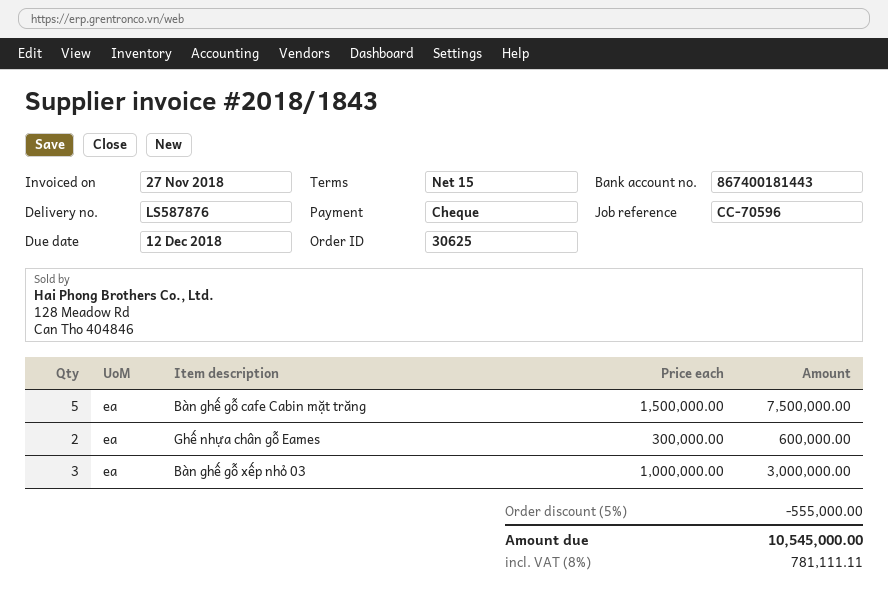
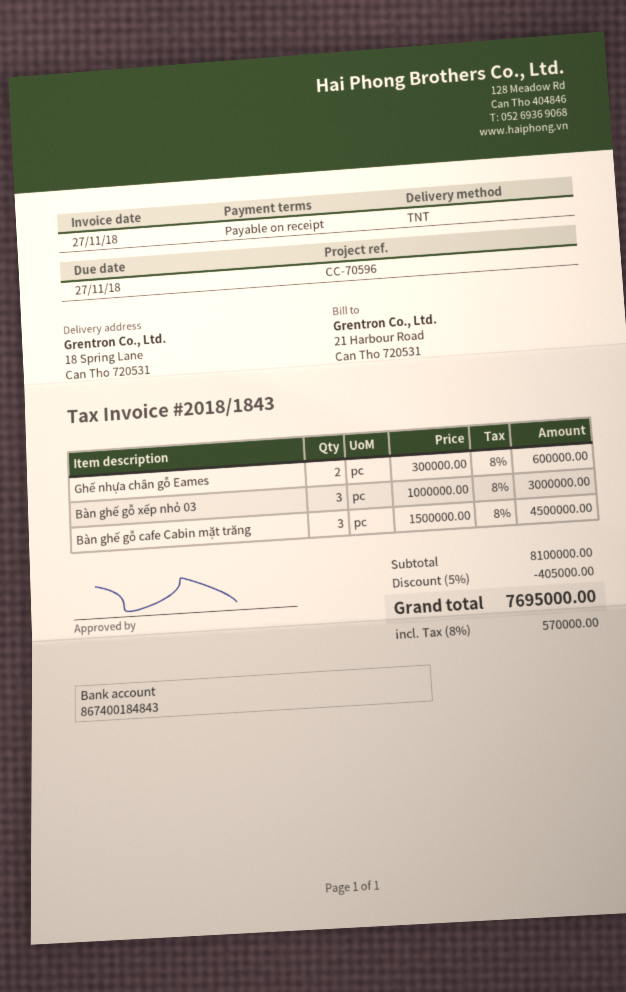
payment terms: 15 days -> on receipt
due date: 2018-12-12 -> 2018-11-27
bank account: 867400181443 -> 867400184843
Bàn ghế gỗ cafe Cabin mặt trăng: 5 x 1500000.00 = 7500000.00 -> 3 x 1500000.00 = 4500000.00
discount: 5% = 555000.00 -> 5% = 405000.00
tax: 8% = 781111.11 -> 8% = 570000.00
total: 10545000.00 -> 7695000.00

